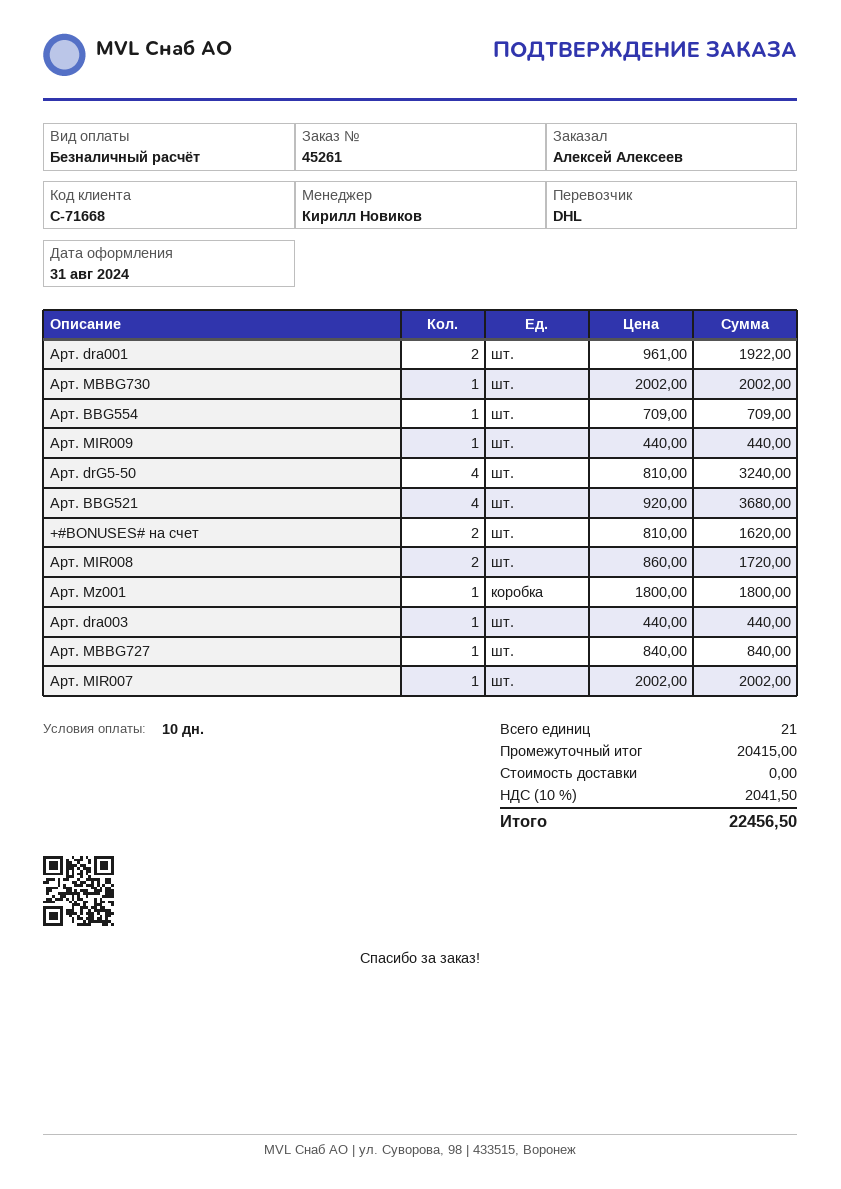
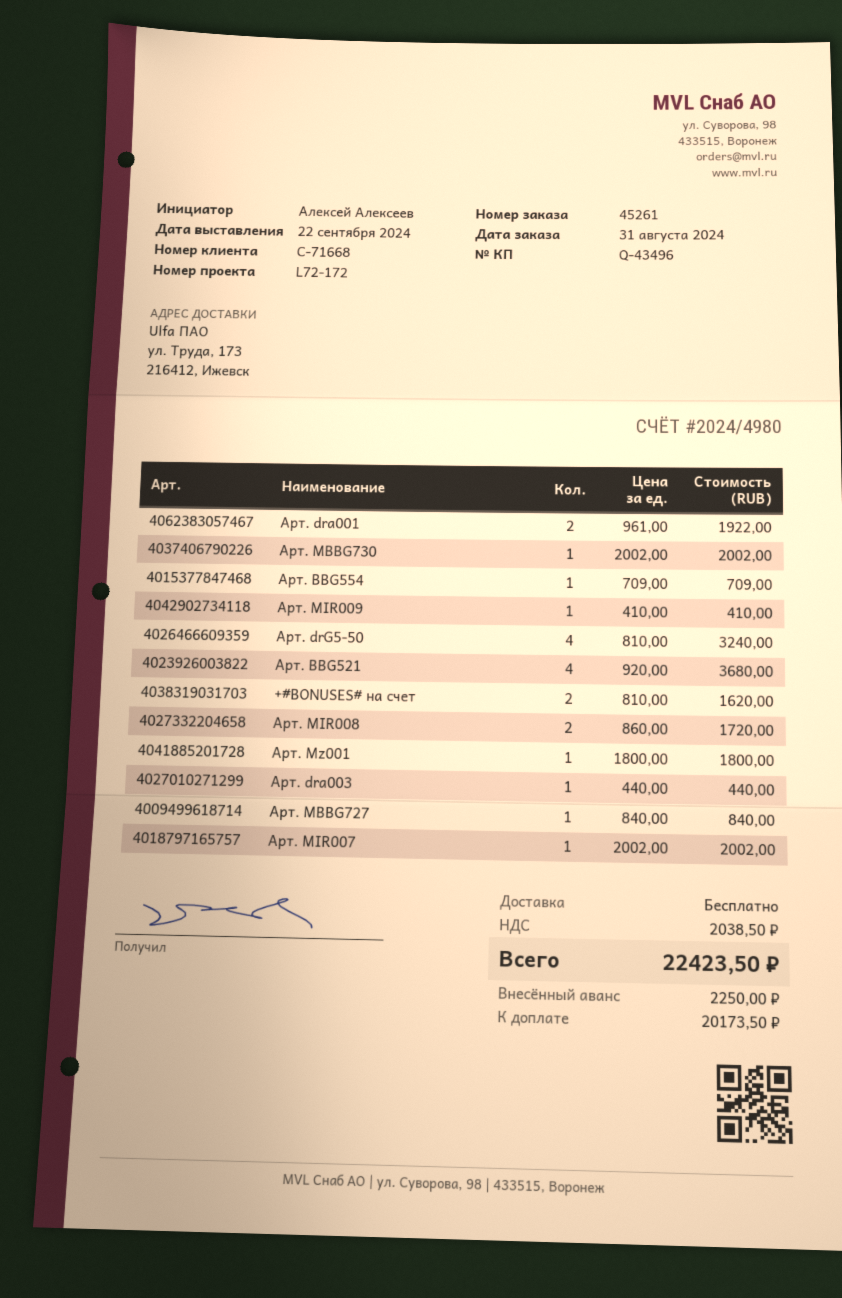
Арт. MIR009: 1 x 440.00 = 440.00 -> 1 x 410.00 = 410.00
tax: 2041.50 -> 2038.50
total: 22456.50 -> 22423.50

